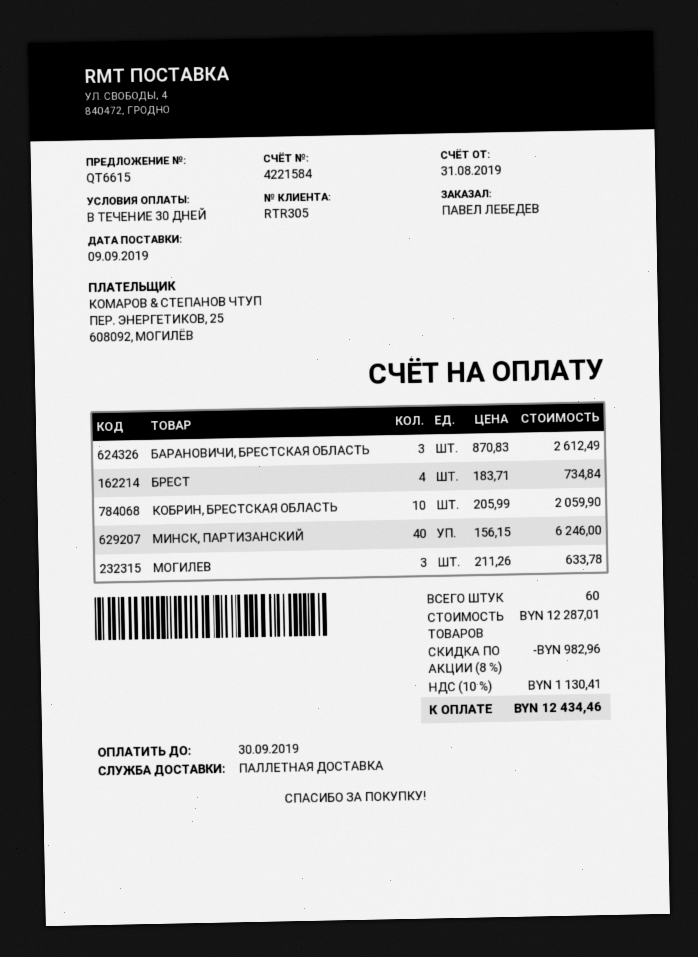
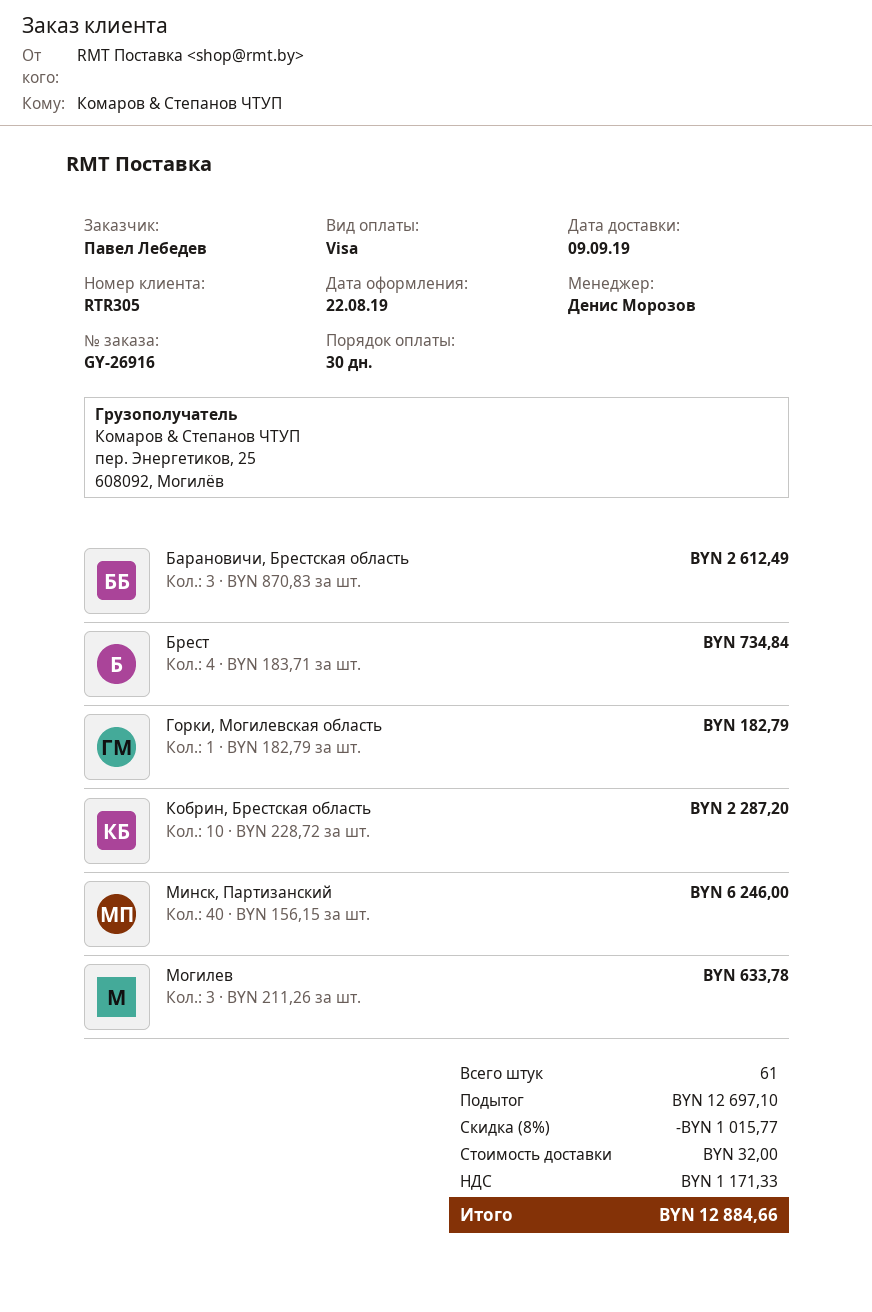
КОБРИН, БРЕСТСКАЯ ОБЛАСТЬ: 10 x 205.99 = 2059.90 -> 10 x 228.72 = 2287.20
Горки, Могилевская область: none -> 1 x 182.79 = 182.79
total quantity: 60 -> 61
subtotal: 12287.01 -> 12697.10
discount: 8% = 982.96 -> 8% = 1015.77
shipping: none -> 32.00
tax: 1130.41 -> 1171.33
total: 12434.46 -> 12884.66

